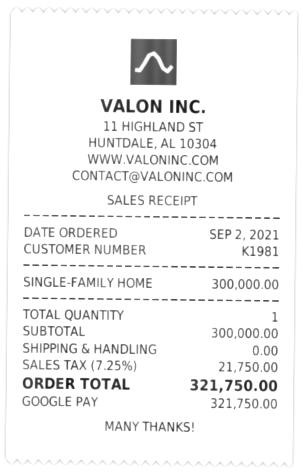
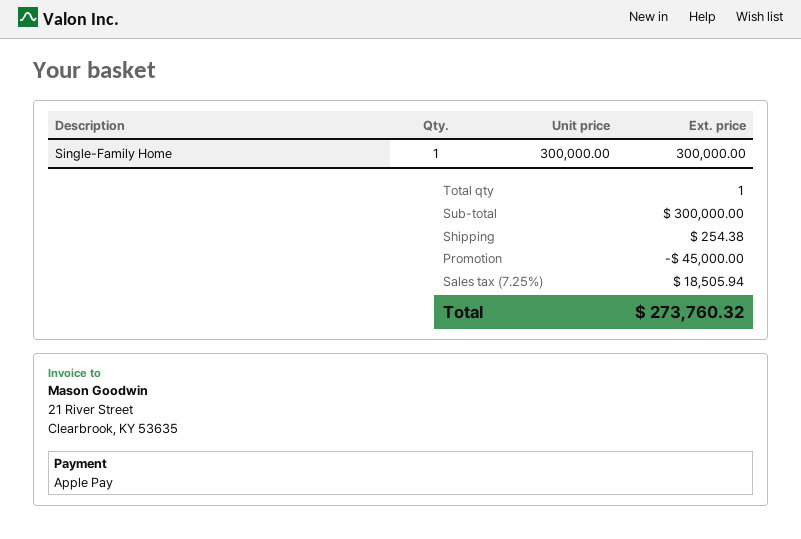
payment method: Google Pay -> Apple Pay
discount: none -> 45000.00
shipping: 0.00 -> 254.38
tax: 7.25% = 21750.00 -> 7.25% = 18505.94
total: 321750.00 -> 273760.32

